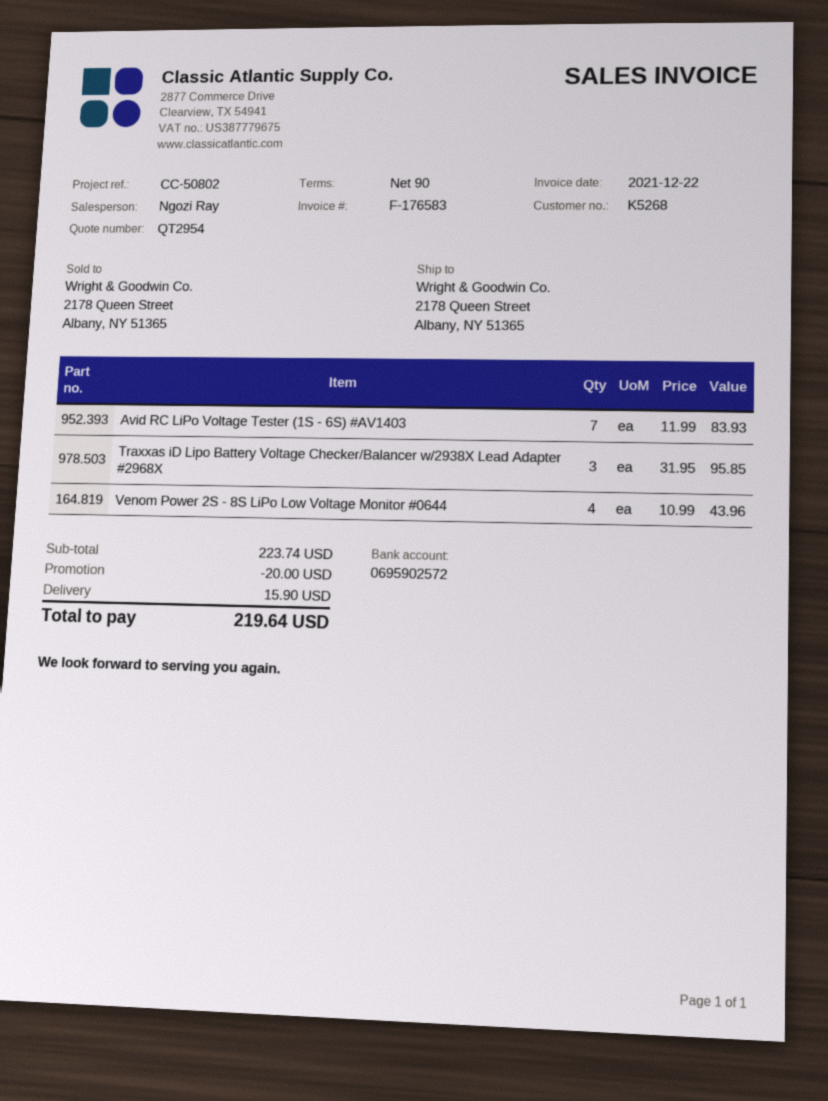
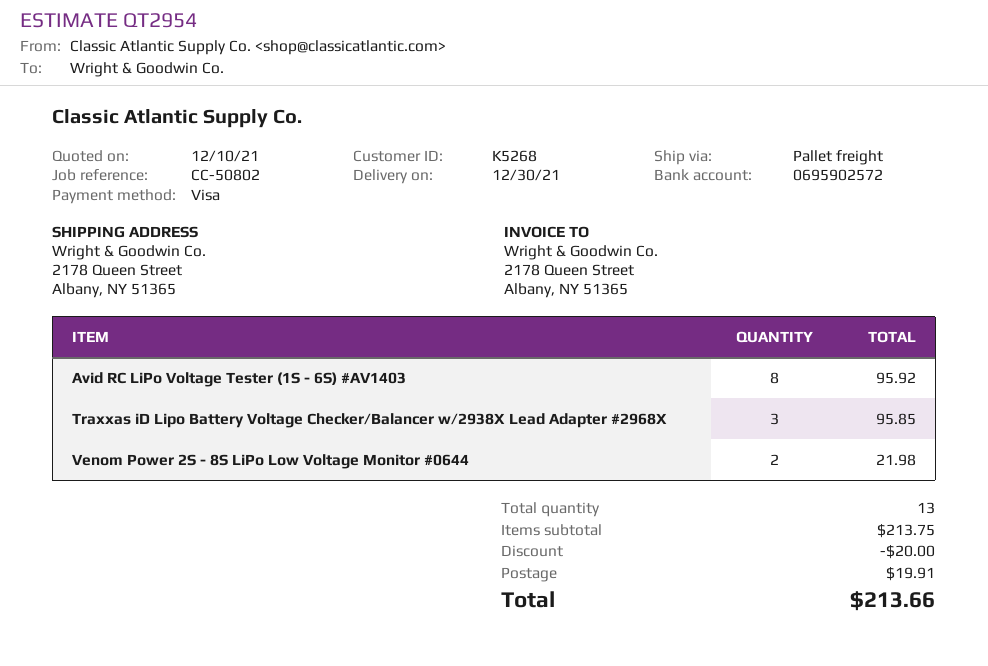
Avid RC LiPo Voltage Tester (1S - 6S) #AV1403: 7 for 83.93 -> 8 for 95.92
Venom Power 2S - 8S LiPo Low Voltage Monitor #0644: 4 for 43.96 -> 2 for 21.98
subtotal: 223.74 -> 213.75
shipping: 15.90 -> 19.91
total: 219.64 -> 213.66

